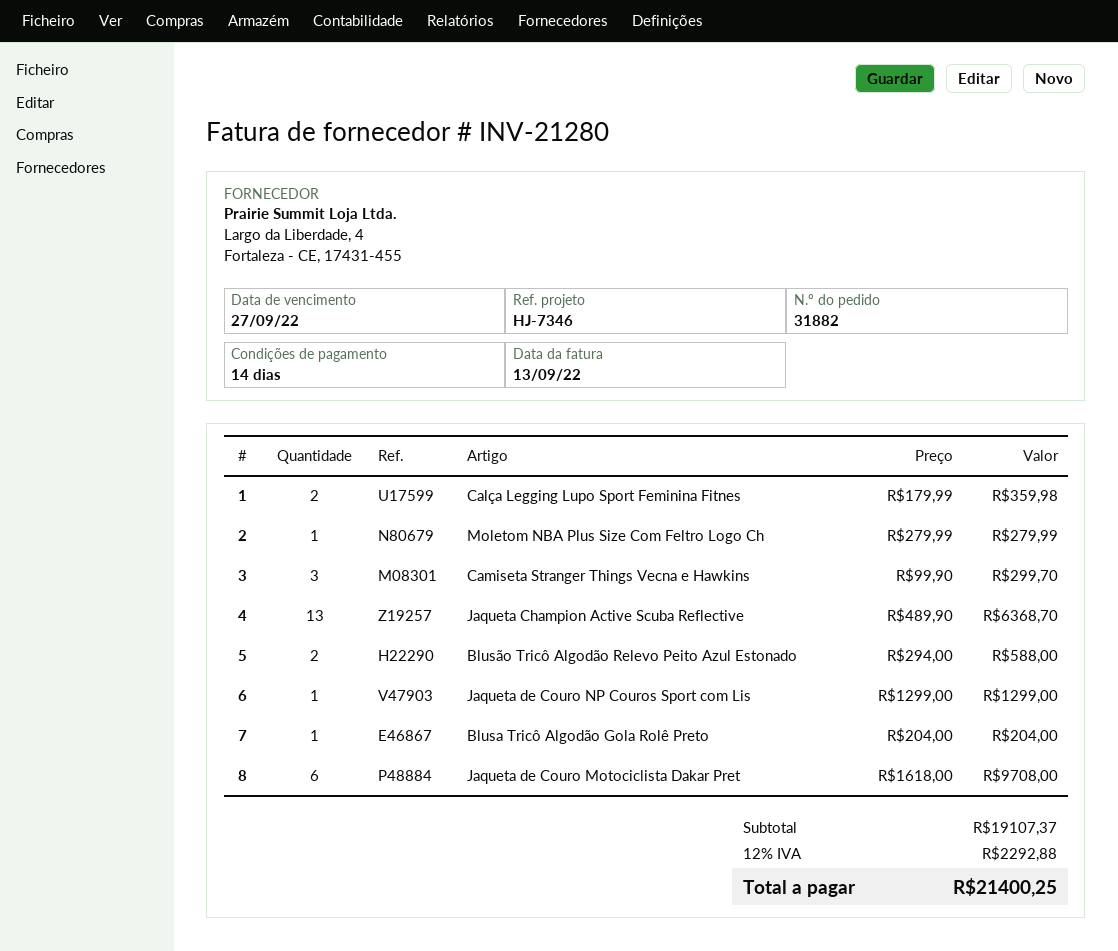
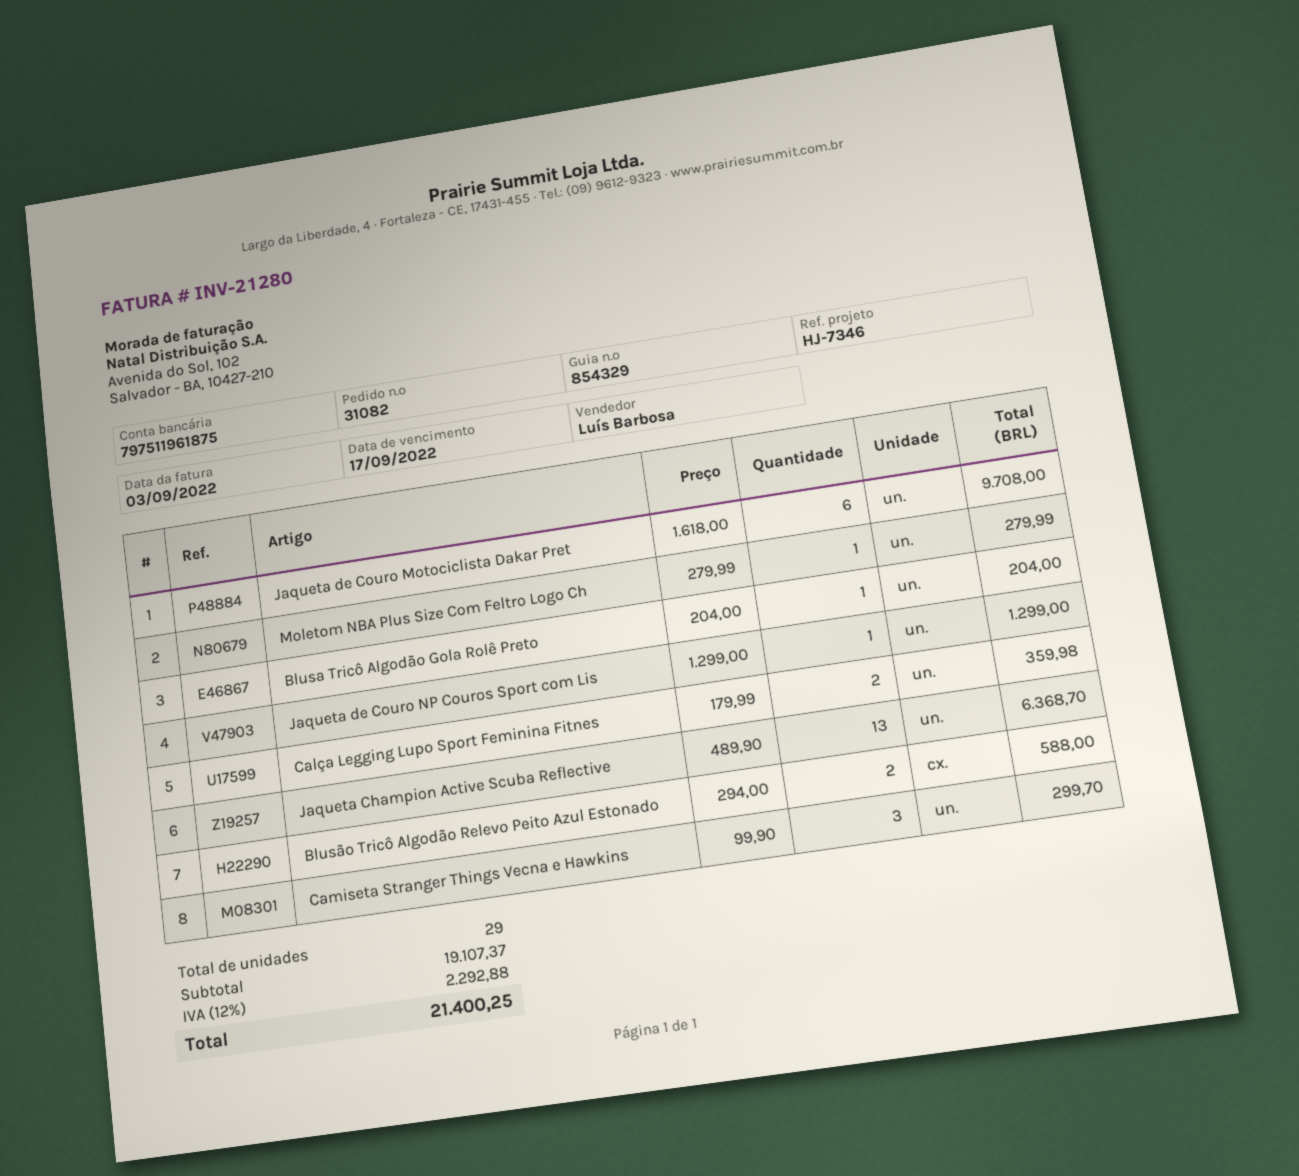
order number: 31882 -> 31082
invoice date: 2022-09-13 -> 2022-09-03
due date: 2022-09-27 -> 2022-09-17

